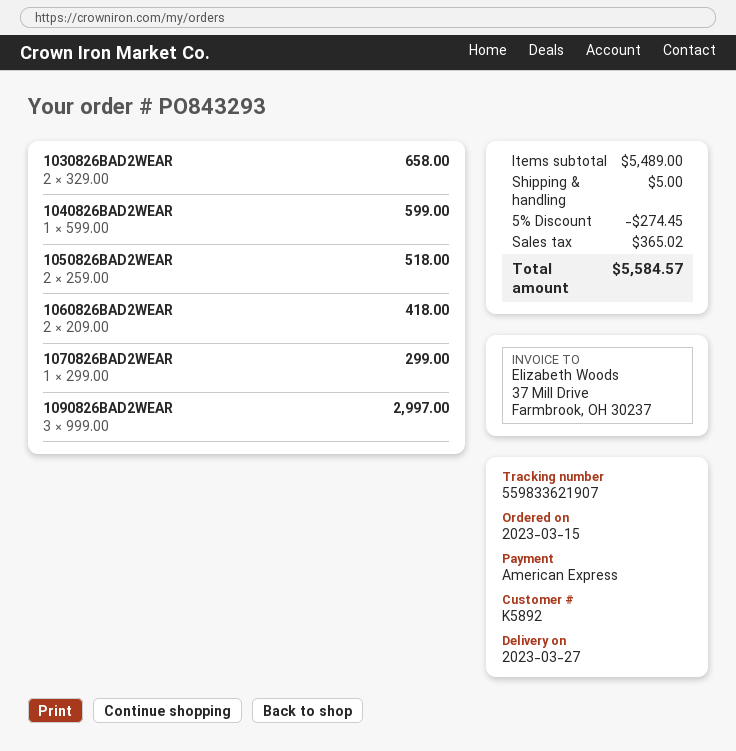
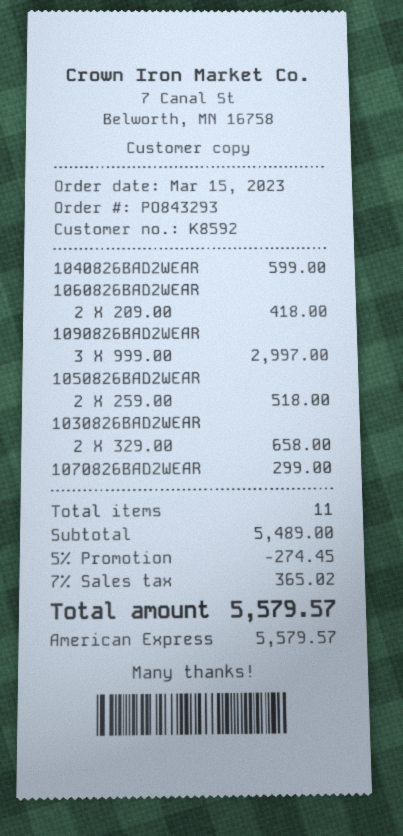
customer number: K5892 -> K8592
shipping: 5.00 -> none
total: 5584.57 -> 5579.57

